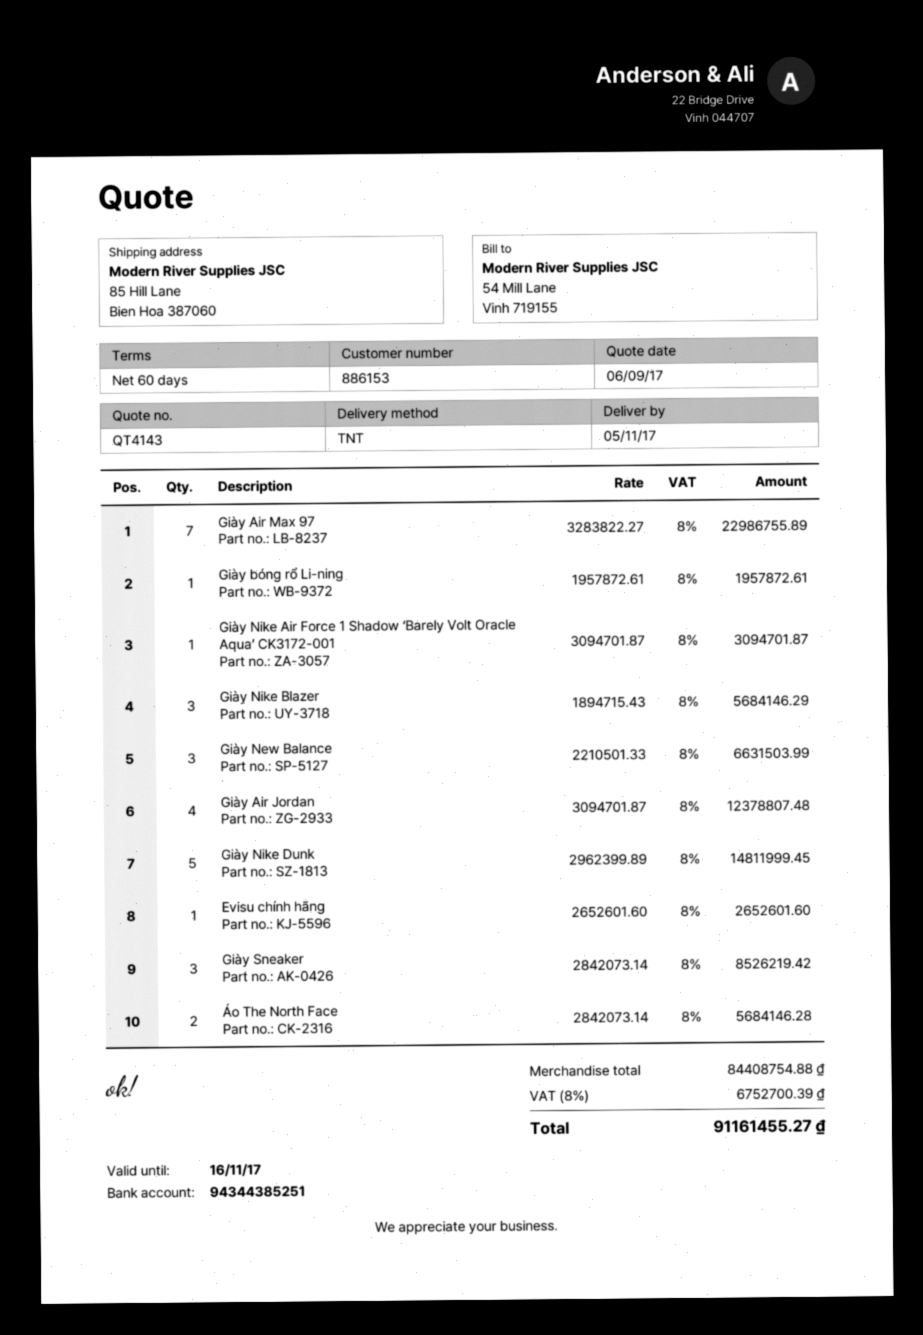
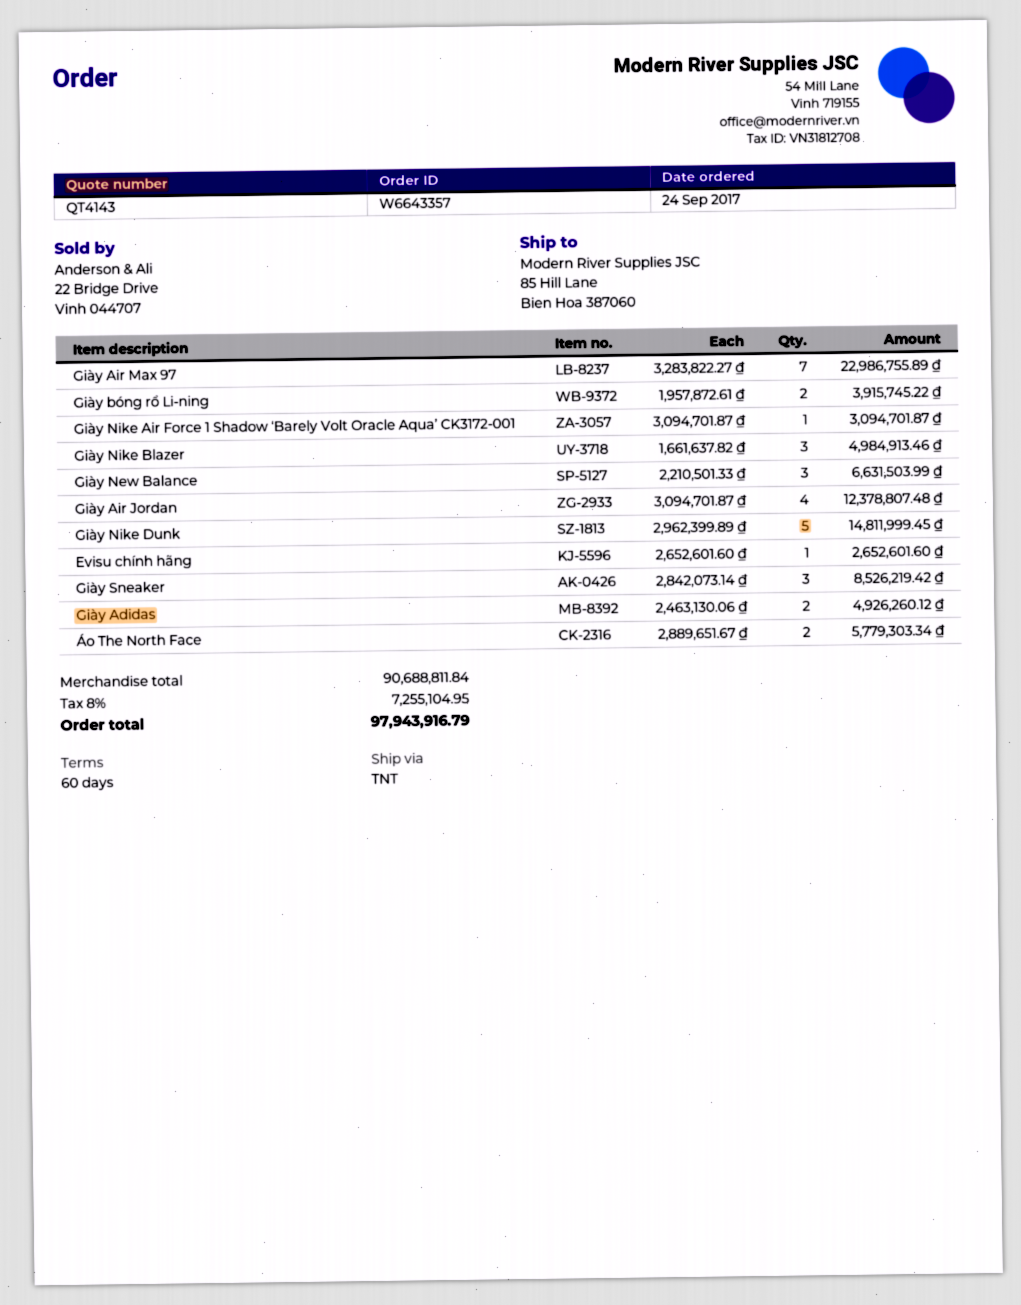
Giày bóng rổ Li-ning: 1 x 1957872.61 = 1957872.61 -> 2 x 1957872.61 = 3915745.22
Giày Nike Blazer: 3 x 1894715.43 = 5684146.29 -> 3 x 1661637.82 = 4984913.46
Áo The North Face: 2 x 2842073.14 = 5684146.28 -> 2 x 2889651.67 = 5779303.34
Giày Adidas: none -> 2 x 2463130.06 = 4926260.12
subtotal: 84408754.88 -> 90688811.84
tax: 8% = 6752700.39 -> 8% = 7255104.95
total: 91161455.27 -> 97943916.79

